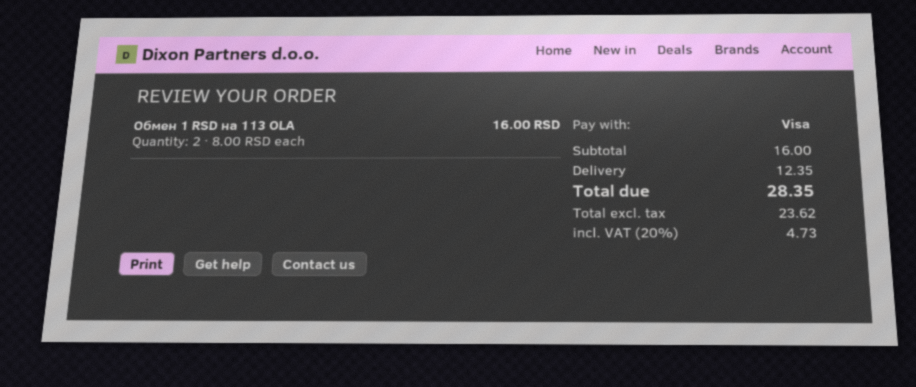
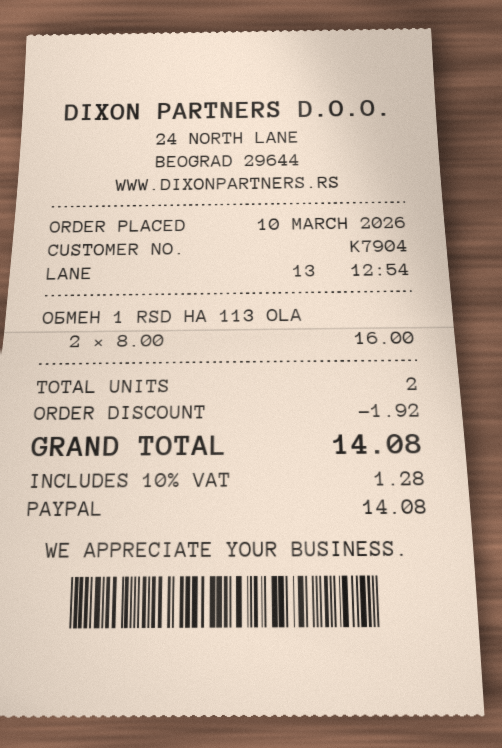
payment method: Visa -> PayPal
discount: none -> 1.92
shipping: 12.35 -> none
tax: 20% = 4.73 -> 10% = 1.28
total: 28.35 -> 14.08

